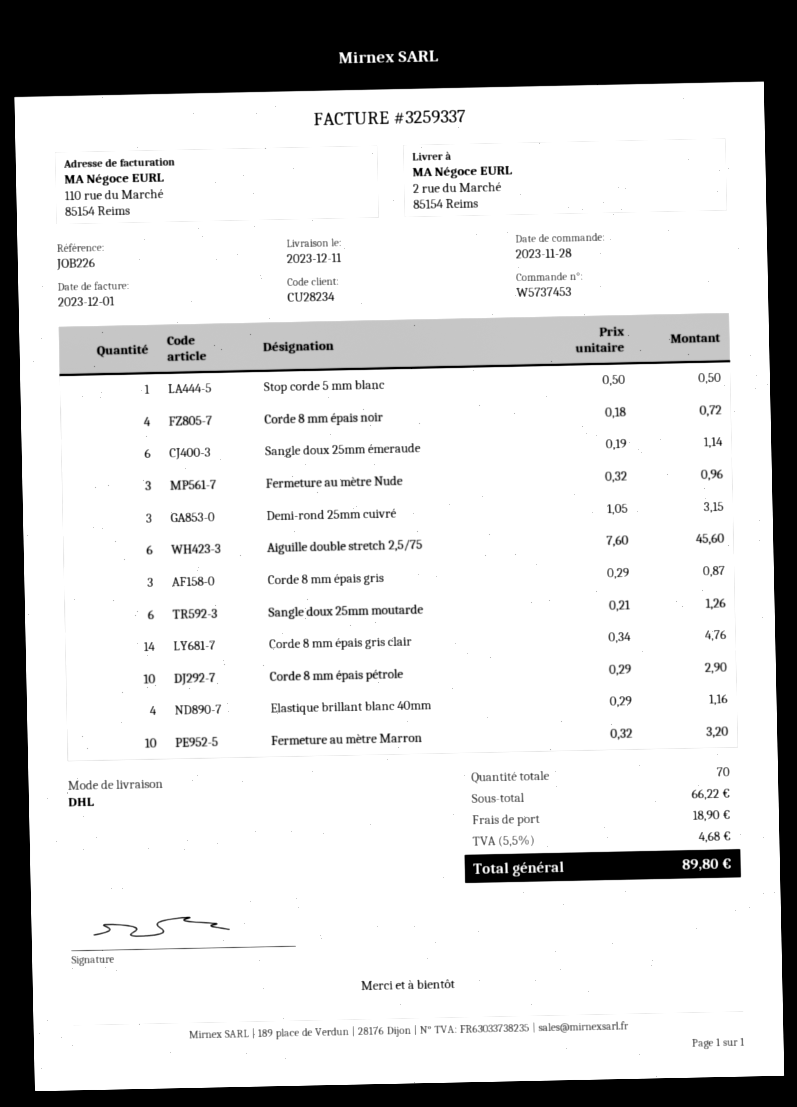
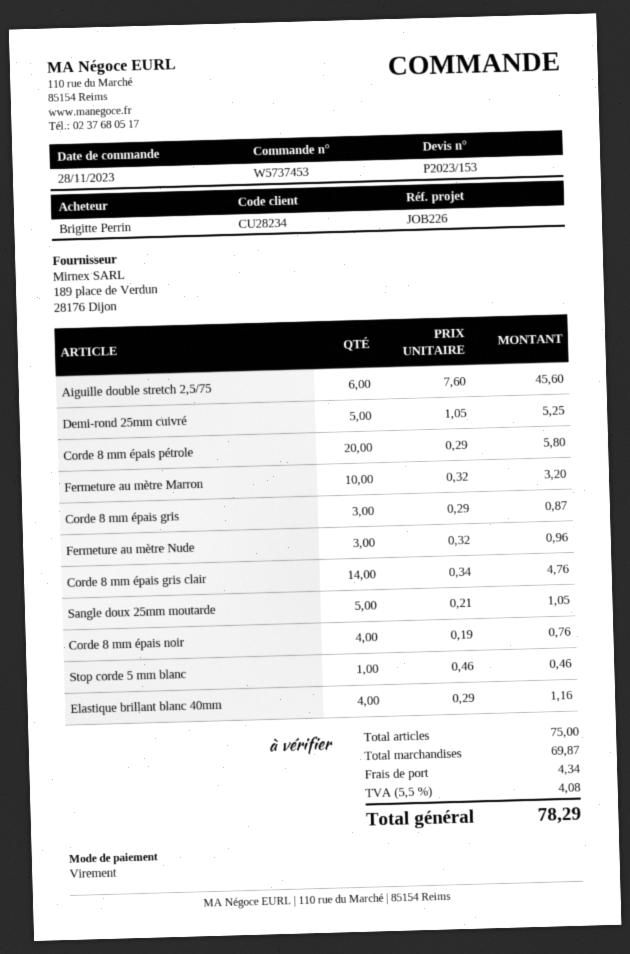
Stop corde 5 mm blanc: 1 x 0.50 = 0.50 -> 1 x 0.46 = 0.46
Corde 8 mm épais noir: 4 x 0.18 = 0.72 -> 4 x 0.19 = 0.76
Sangle doux 25mm émeraude: 6 x 0.19 = 1.14 -> none
Demi-rond 25mm cuivré: 3 x 1.05 = 3.15 -> 5 x 1.05 = 5.25
Sangle doux 25mm moutarde: 6 x 0.21 = 1.26 -> 5 x 0.21 = 1.05
Corde 8 mm épais pétrole: 10 x 0.29 = 2.90 -> 20 x 0.29 = 5.80
total quantity: 70 -> 75
subtotal: 66.22 -> 69.87
shipping: 18.90 -> 4.34
tax: 5.5% = 4.68 -> 5.5% = 4.08
total: 89.80 -> 78.29

